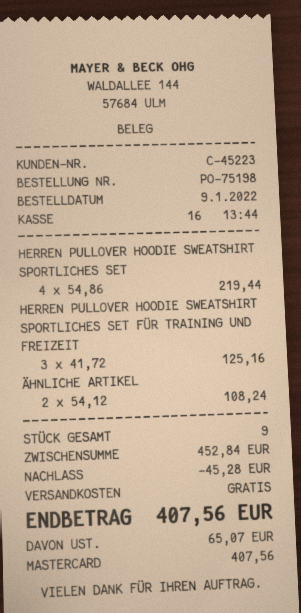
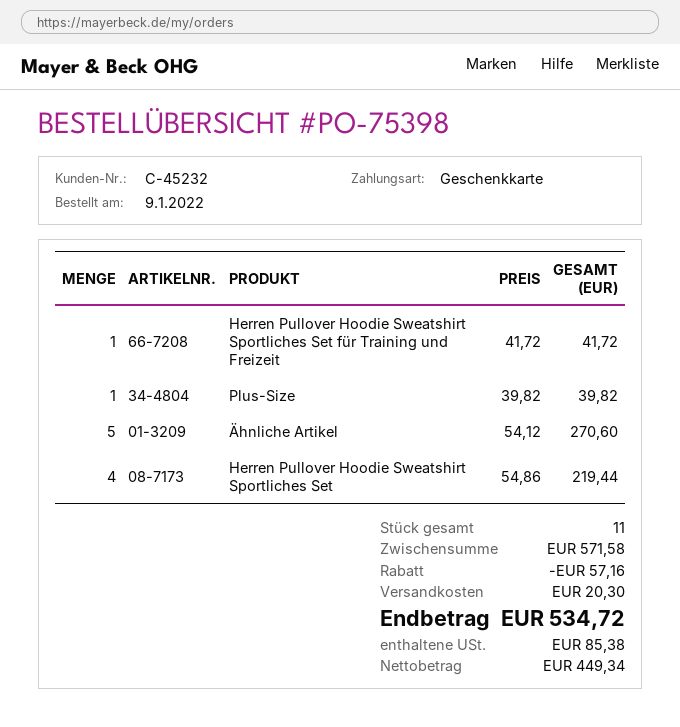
order number: PO-75198 -> PO-75398
customer number: C-45223 -> C-45232
payment method: Mastercard -> gift card
HERREN PULLOVER HOODIE SWEATSHIRT SPORTLICHES SET FÜR TRAINING UND FREIZEIT: 3 x 41.72 = 125.16 -> 1 x 41.72 = 41.72
ÄHNLICHE ARTIKEL: 2 x 54.12 = 108.24 -> 5 x 54.12 = 270.60
Plus-Size: none -> 1 x 39.82 = 39.82
total quantity: 9 -> 11
subtotal: 452.84 -> 571.58
discount: 45.28 -> 57.16
shipping: 0.00 -> 20.30
tax: 65.07 -> 85.38
total: 407.56 -> 534.72

